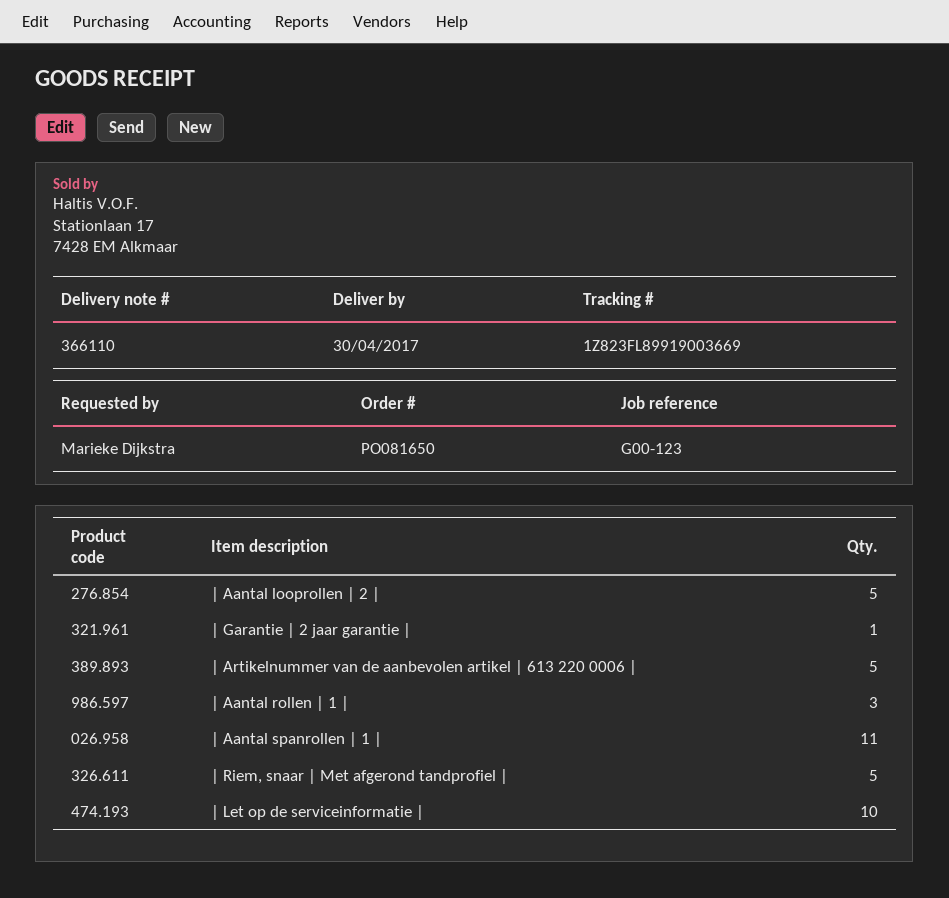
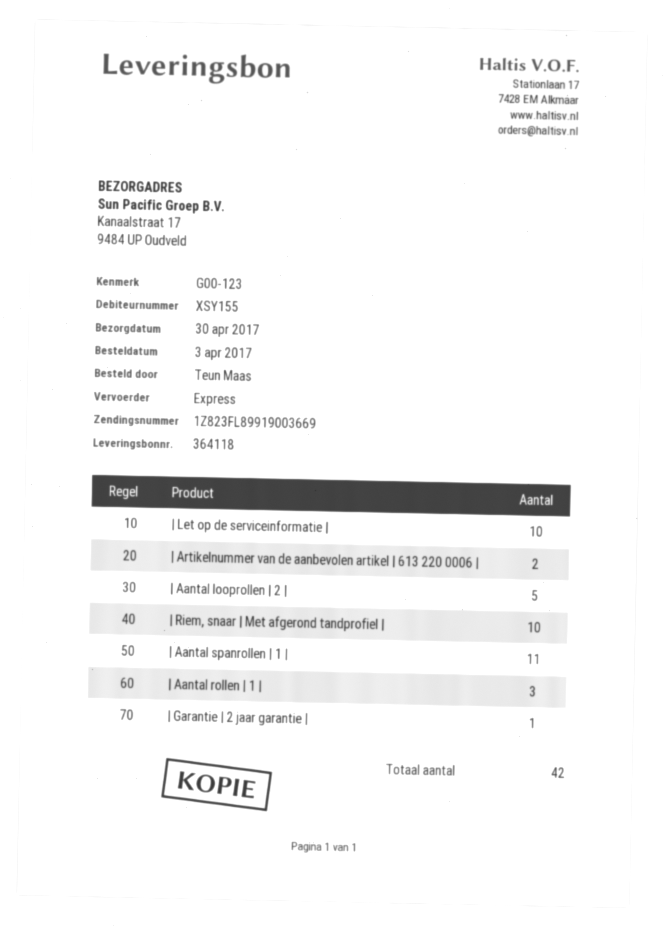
delivery note number: 366110 -> 364118
ordered by: Marieke Dijkstra -> Teun Maas
| Artikelnummer van de aanbevolen artikel | 613 220 0006 |: 5 -> 2
| Riem, snaar | Met afgerond tandprofiel |: 5 -> 10

